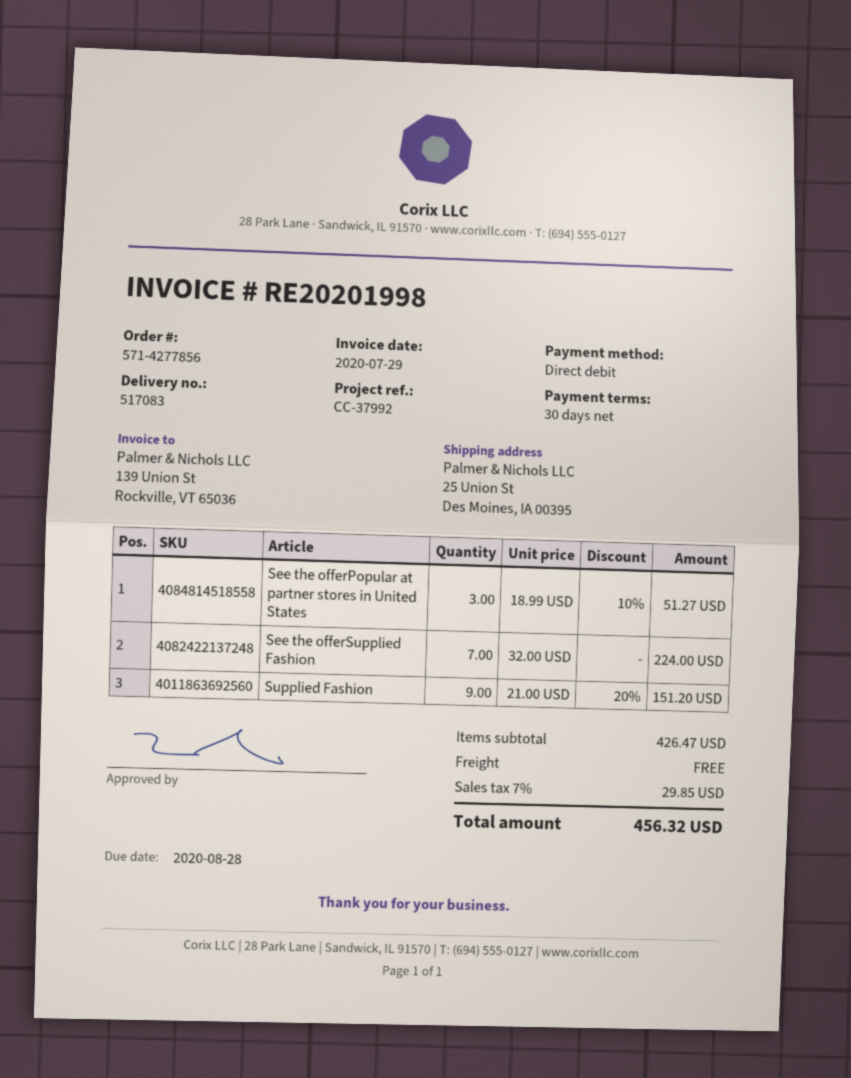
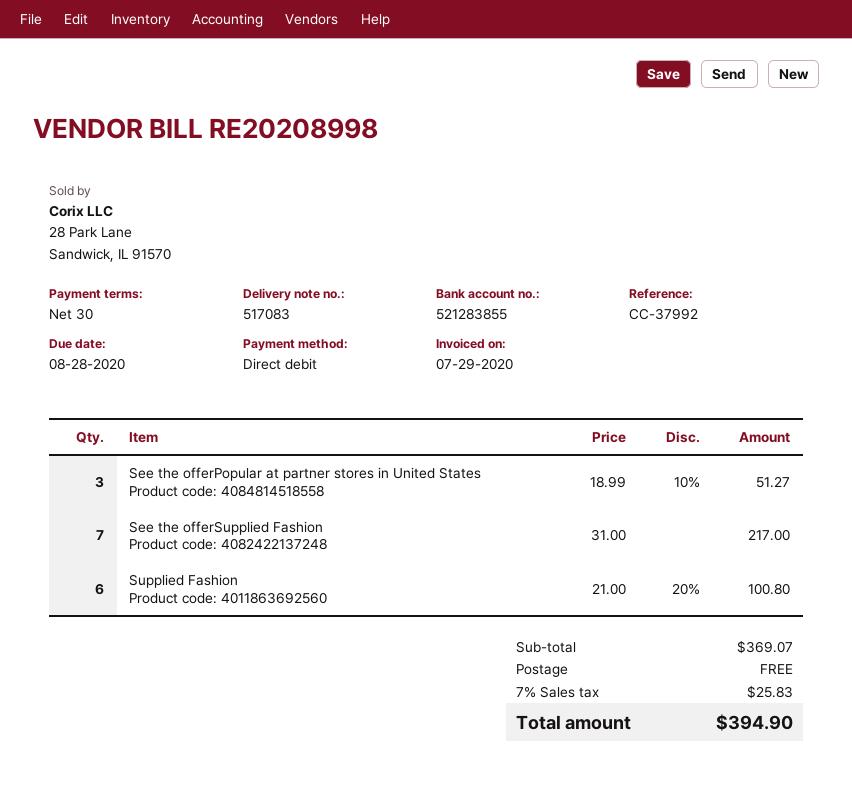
invoice number: RE20201998 -> RE20208998
See the offerSupplied Fashion: 7 x 32.00 = 224.00 -> 7 x 31.00 = 217.00
Supplied Fashion: 9 x 21.00 - 20% = 151.20 -> 6 x 21.00 - 20% = 100.80
subtotal: 426.47 -> 369.07
tax: 7% = 29.85 -> 7% = 25.83
total: 456.32 -> 394.90

